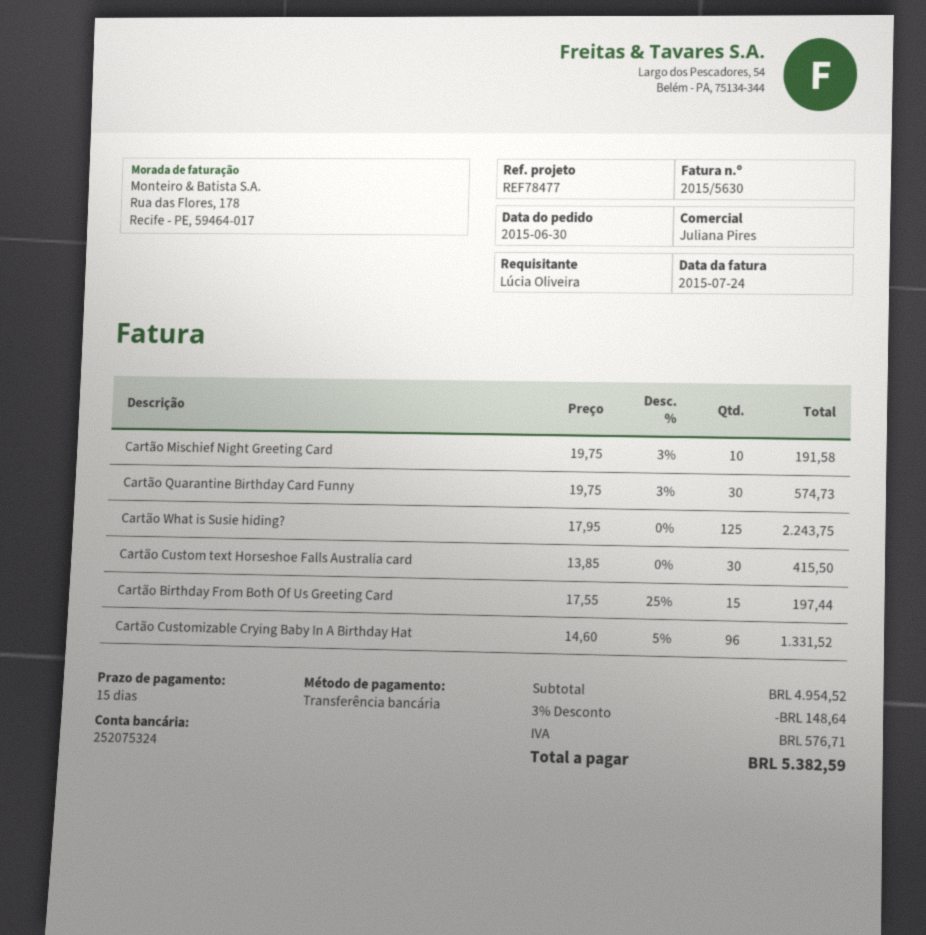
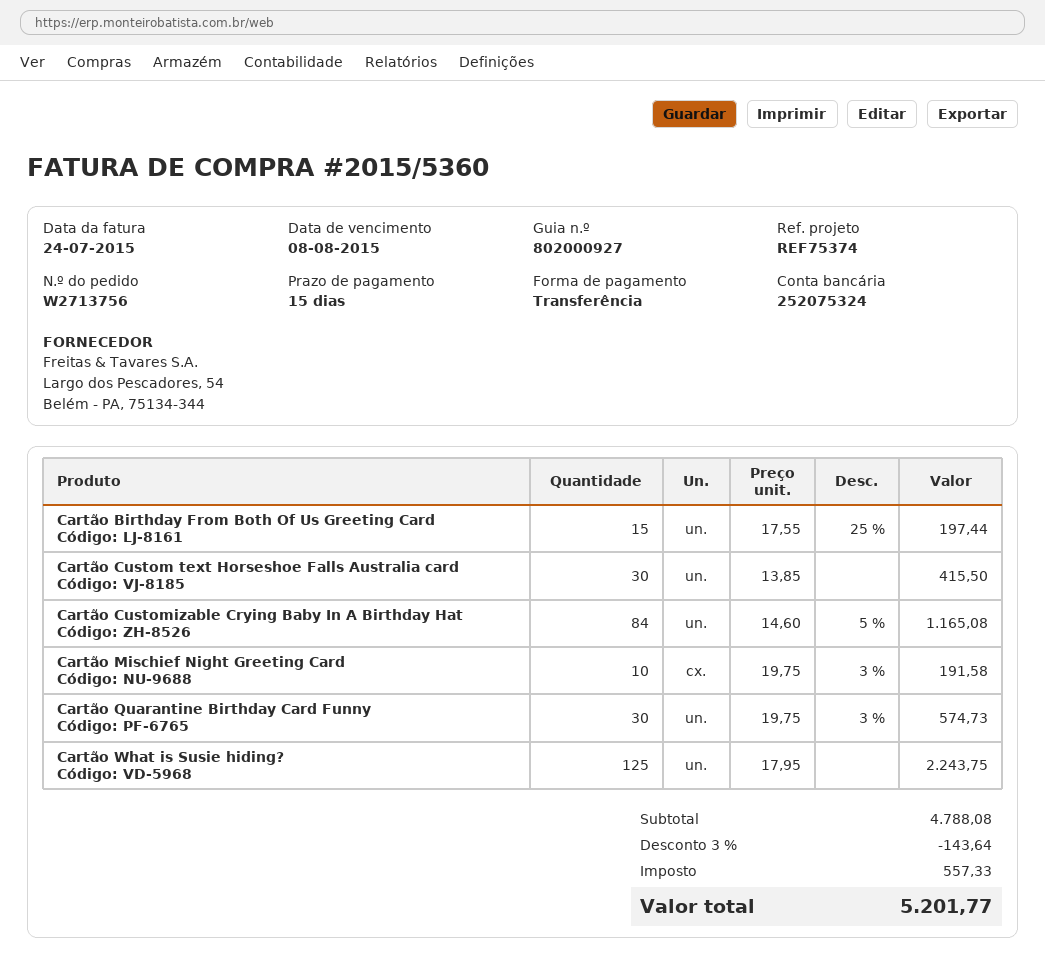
invoice number: 2015/5630 -> 2015/5360
reference: REF78477 -> REF75374
Cartão Customizable Crying Baby In A Birthday Hat: 96 x 14.60 - 5% = 1331.52 -> 84 x 14.60 - 5% = 1165.08
subtotal: 4954.52 -> 4788.08
discount: 3% = 148.64 -> 3% = 143.64
tax: 576.71 -> 557.33
total: 5382.59 -> 5201.77

